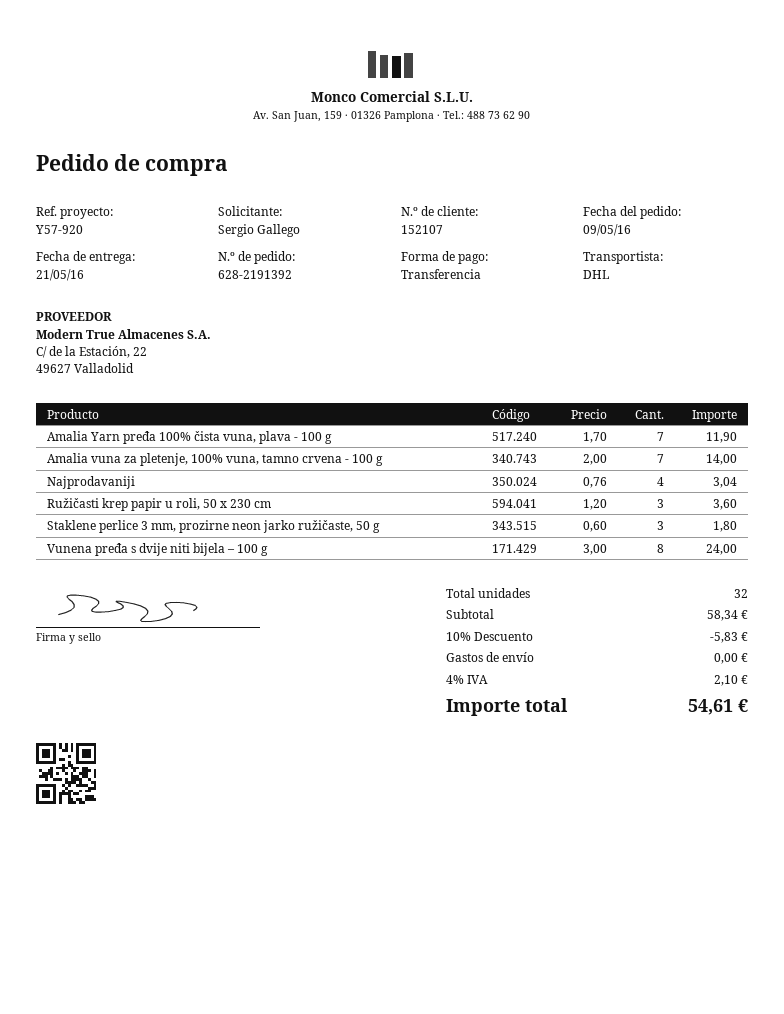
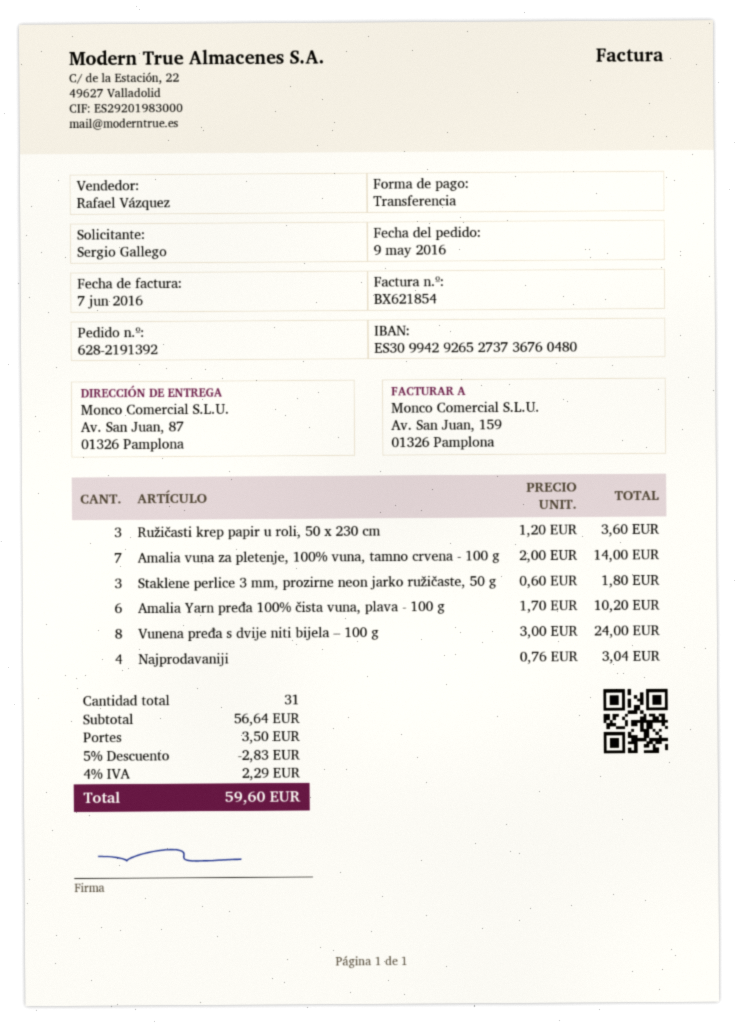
Amalia Yarn pređa 100% čista vuna, plava - 100 g: 7 x 1.70 = 11.90 -> 6 x 1.70 = 10.20
total quantity: 32 -> 31
subtotal: 58.34 -> 56.64
discount: 10% = 5.83 -> 5% = 2.83
shipping: 0.00 -> 3.50
tax: 4% = 2.10 -> 4% = 2.29
total: 54.61 -> 59.60

